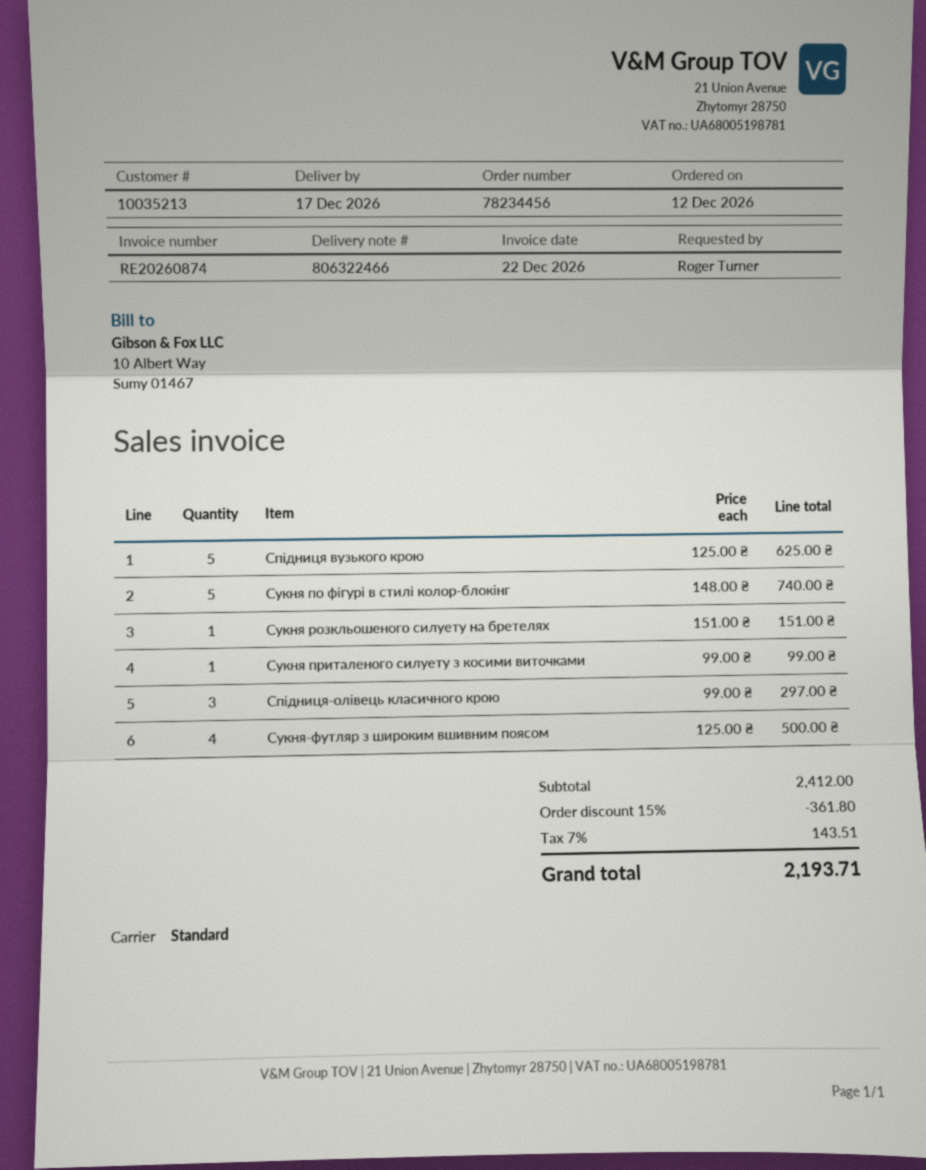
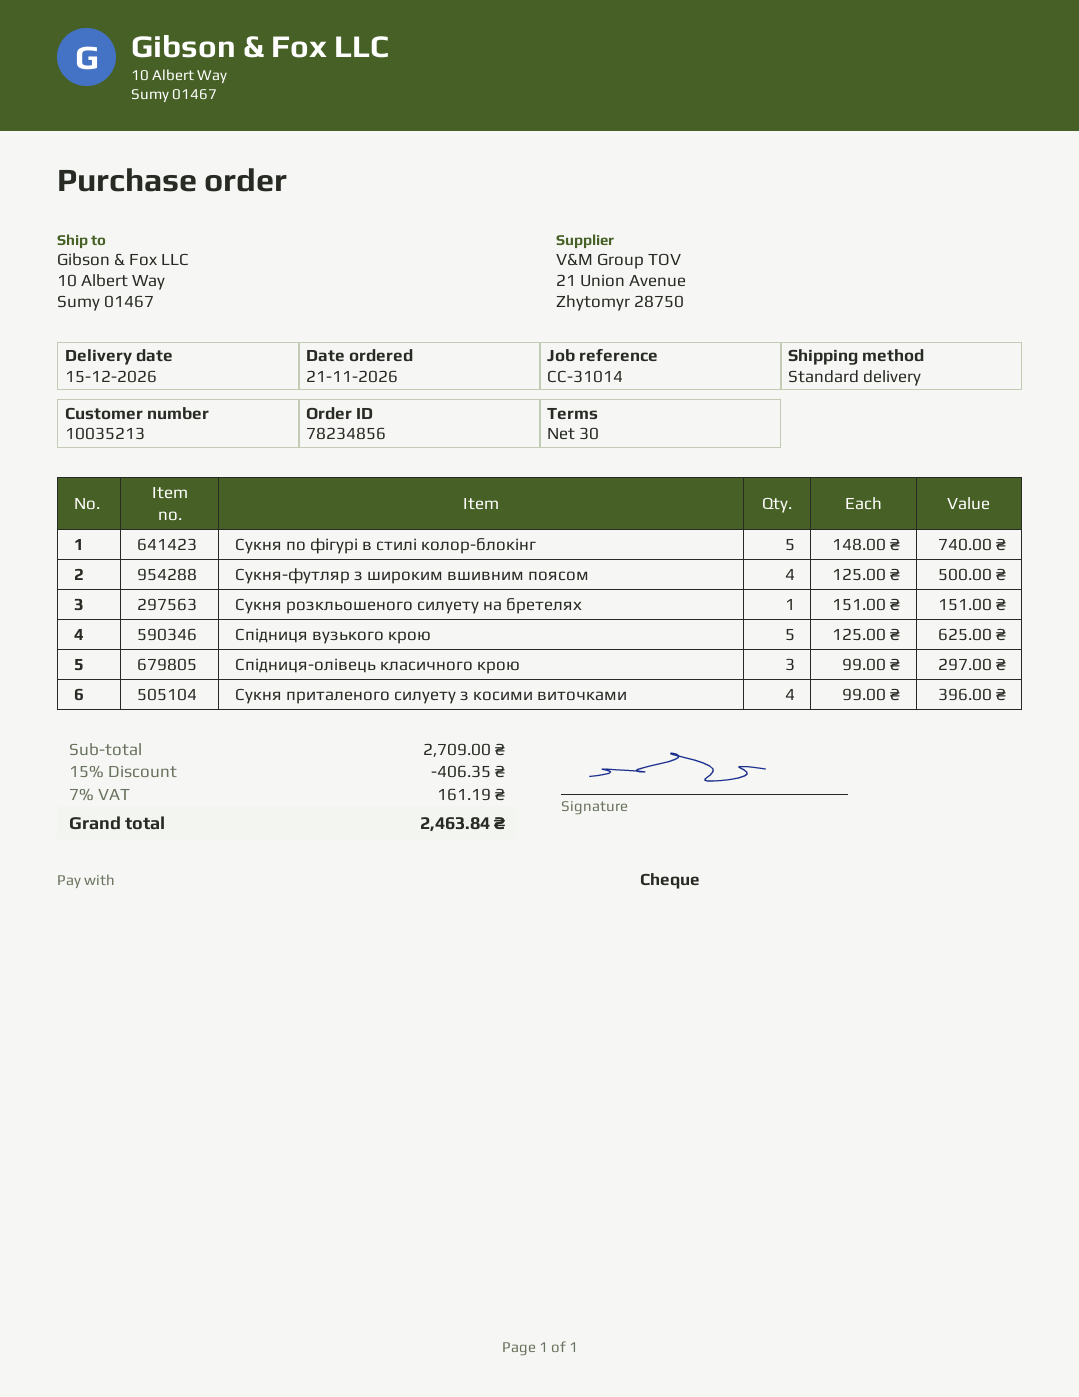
order number: 78234456 -> 78234856
order date: 2026-12-12 -> 2026-11-21
delivery date: 2026-12-17 -> 2026-12-15
Сукня приталеного силуету з косими виточками: 1 x 99.00 = 99.00 -> 4 x 99.00 = 396.00
subtotal: 2412.00 -> 2709.00
discount: 15% = 361.80 -> 15% = 406.35
tax: 7% = 143.51 -> 7% = 161.19
total: 2193.71 -> 2463.84

